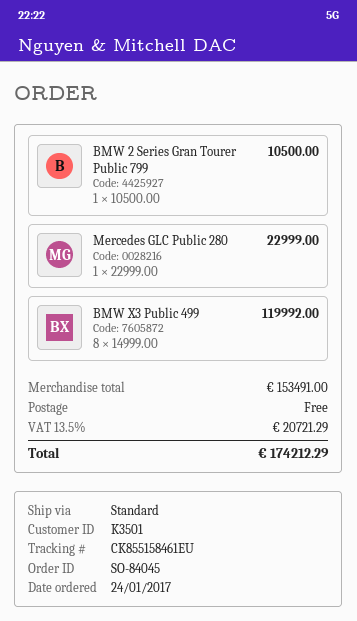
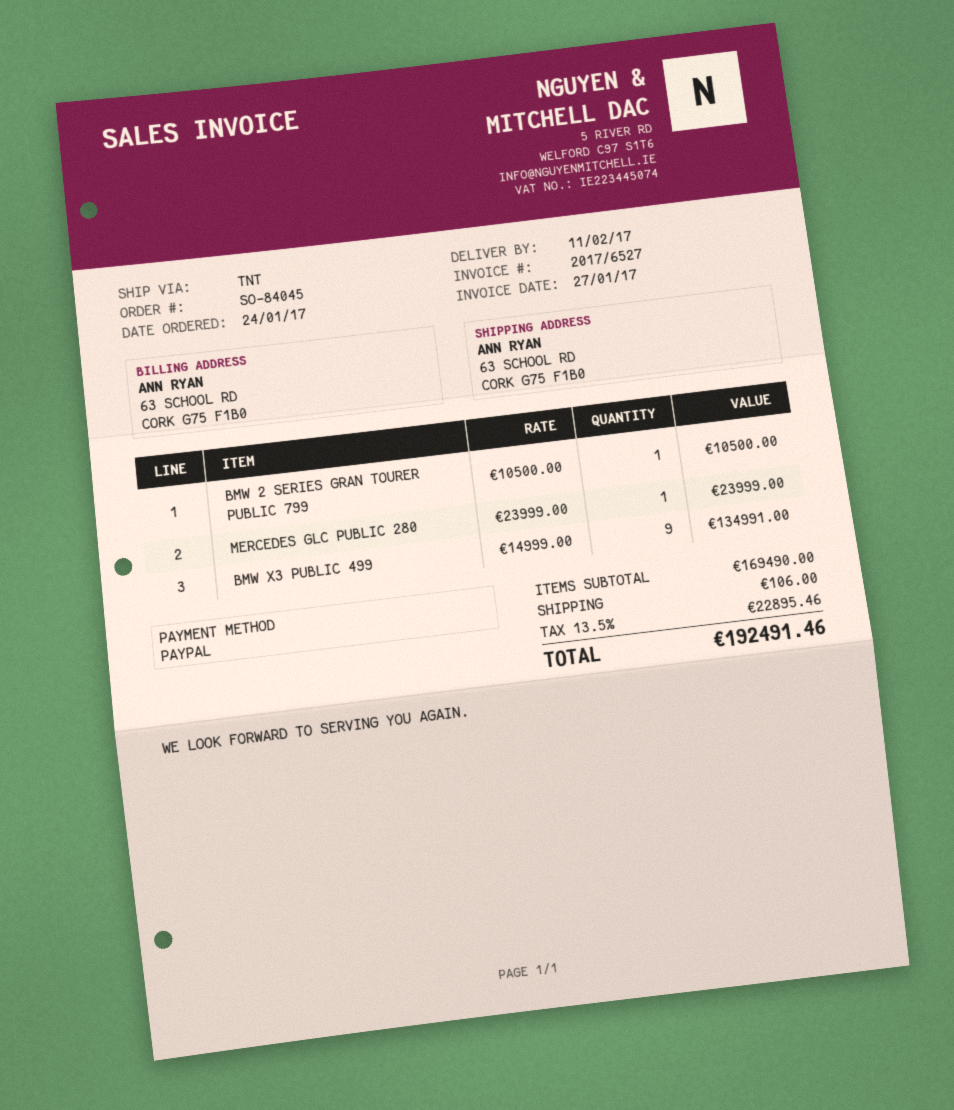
shipping method: standard -> TNT
Mercedes GLC Public 280: 1 x 22999.00 = 22999.00 -> 1 x 23999.00 = 23999.00
BMW X3 Public 499: 8 x 14999.00 = 119992.00 -> 9 x 14999.00 = 134991.00
subtotal: 153491.00 -> 169490.00
shipping: 0.00 -> 106.00
tax: 13.5% = 20721.29 -> 13.5% = 22895.46
total: 174212.29 -> 192491.46

